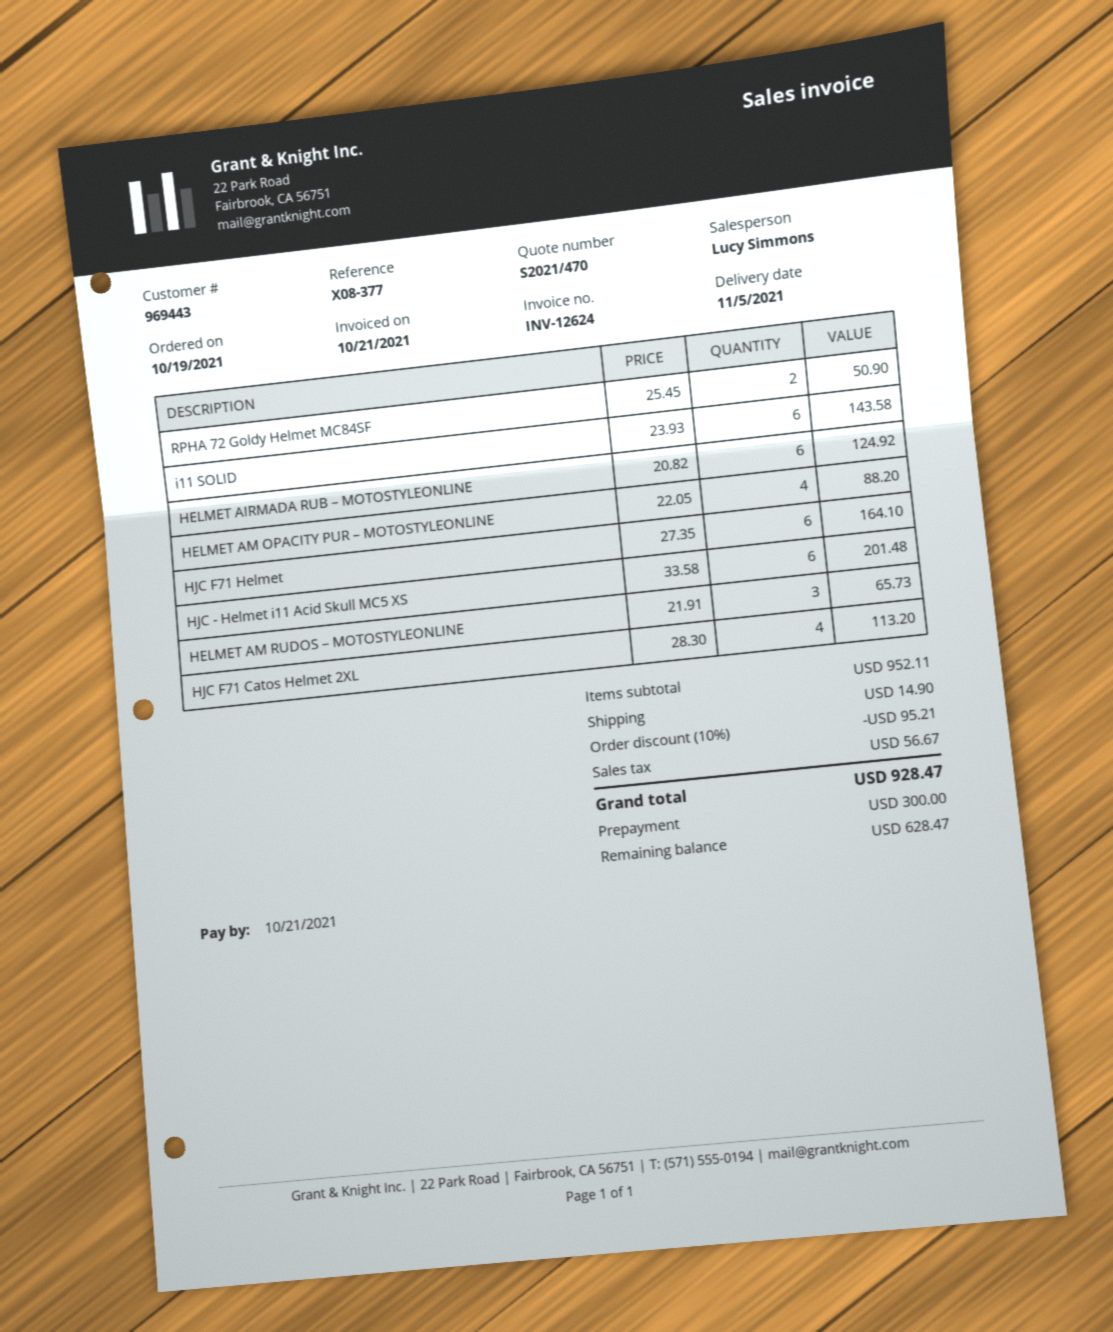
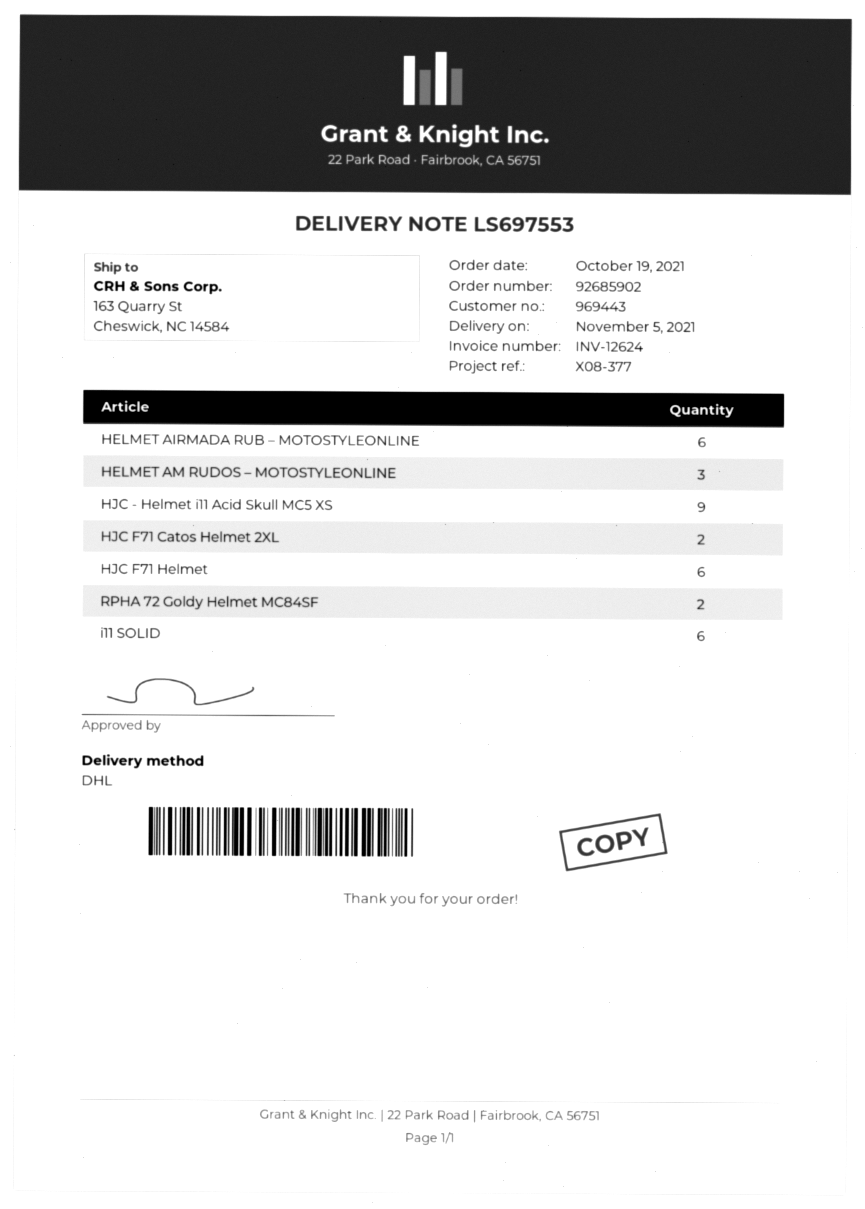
HELMET AM OPACITY PUR – MOTOSTYLEONLINE: 4 -> none
HJC - Helmet i11 Acid Skull MC5 XS: 6 -> 9
HJC F71 Catos Helmet 2XL: 4 -> 2

